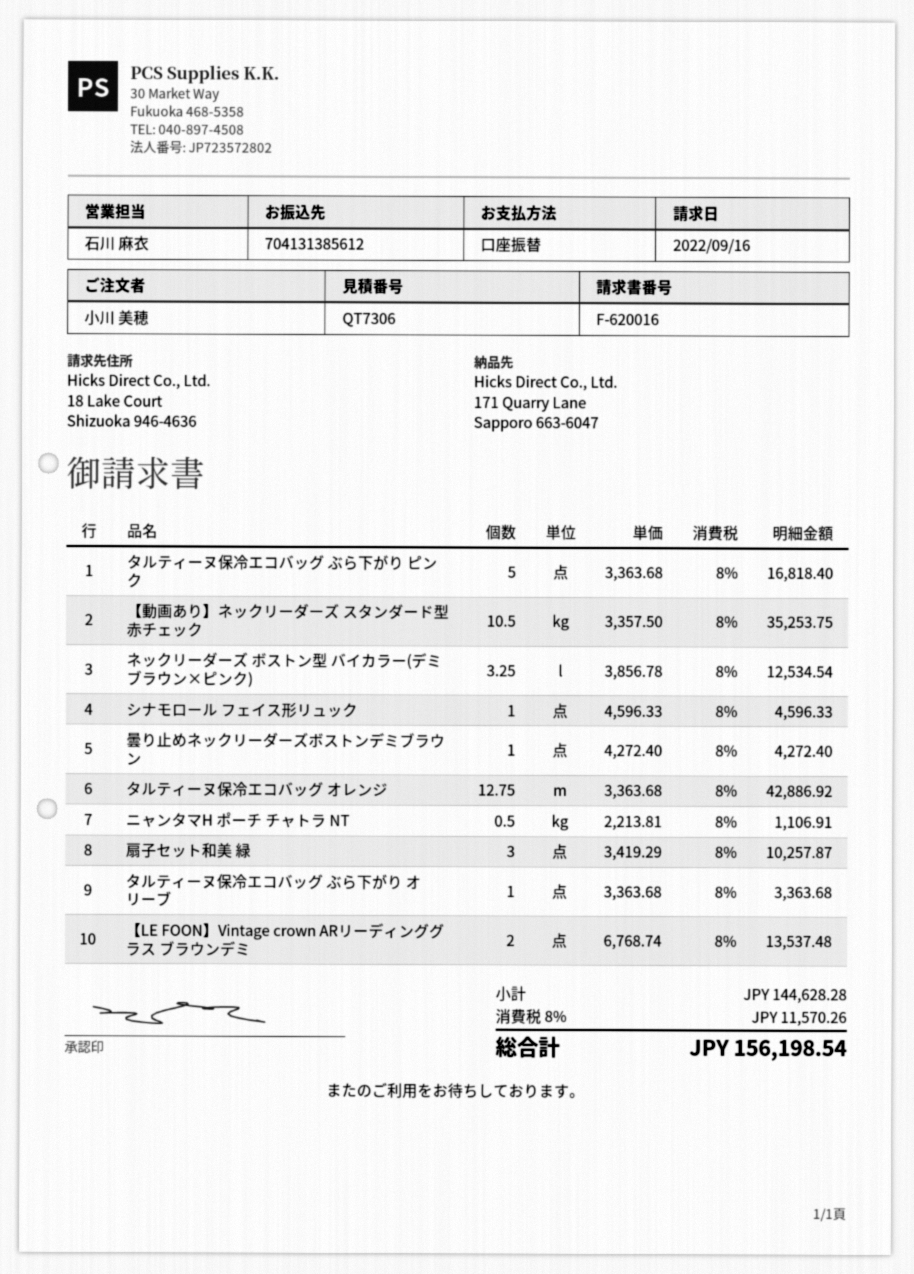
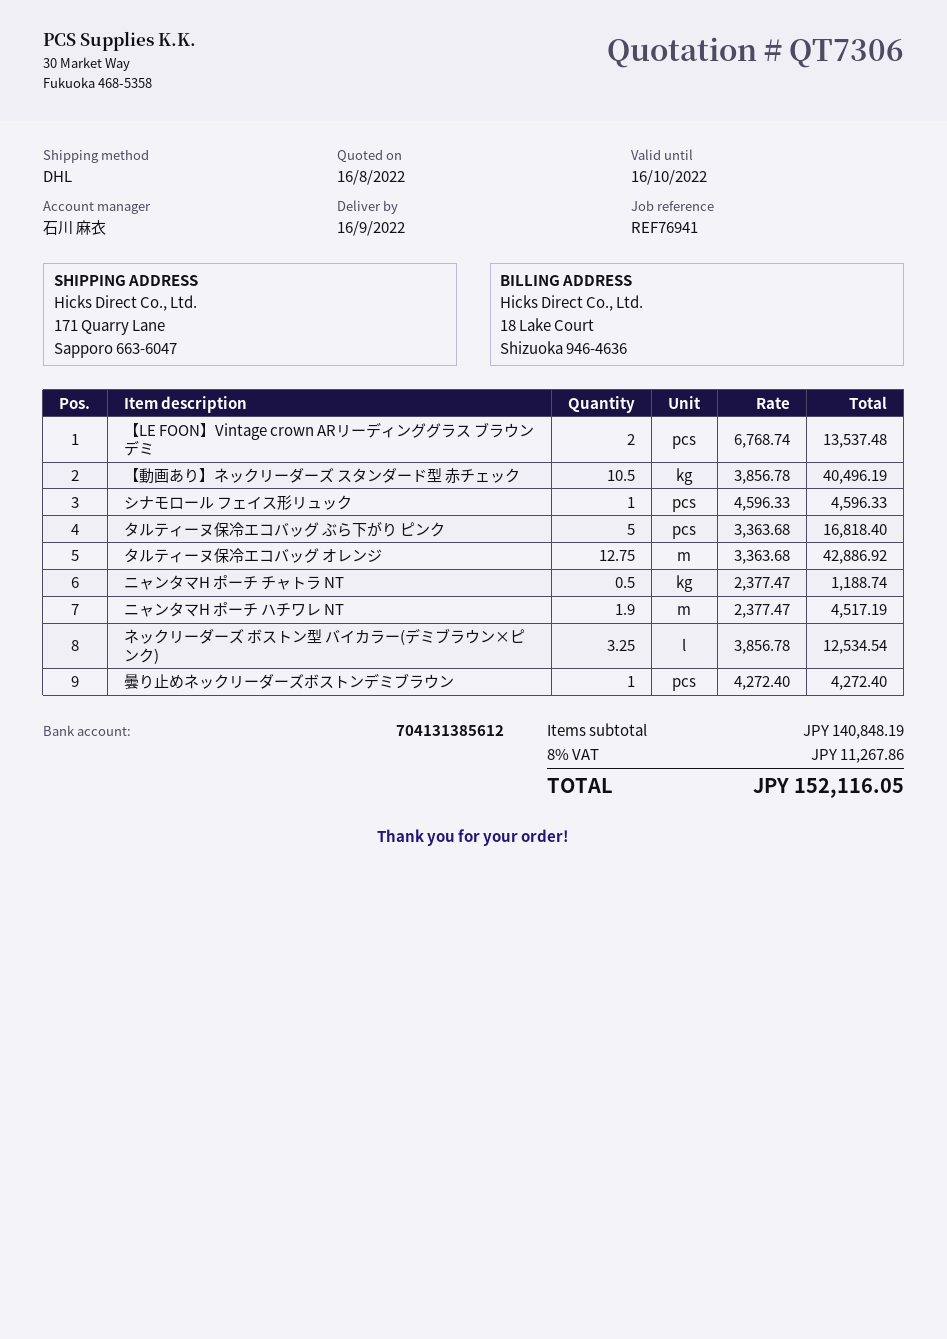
【動画あり】ネックリーダーズ スタンダード型 赤チェック: 10.5 x 3357.50 = 35253.75 -> 10.5 x 3856.78 = 40496.19
ニャンタマH ポーチ チャトラ NT: 0.5 x 2213.81 = 1106.91 -> 0.5 x 2377.47 = 1188.74
扇子セット和美 緑: 3 x 3419.29 = 10257.87 -> none
タルティーヌ保冷エコバッグ ぶら下がり オリーブ: 1 x 3363.68 = 3363.68 -> none
ニャンタマH ポーチ ハチワレ NT: none -> 1.9 x 2377.47 = 4517.19
subtotal: 144628.28 -> 140848.19
tax: 8% = 11570.26 -> 8% = 11267.86
total: 156198.54 -> 152116.05

